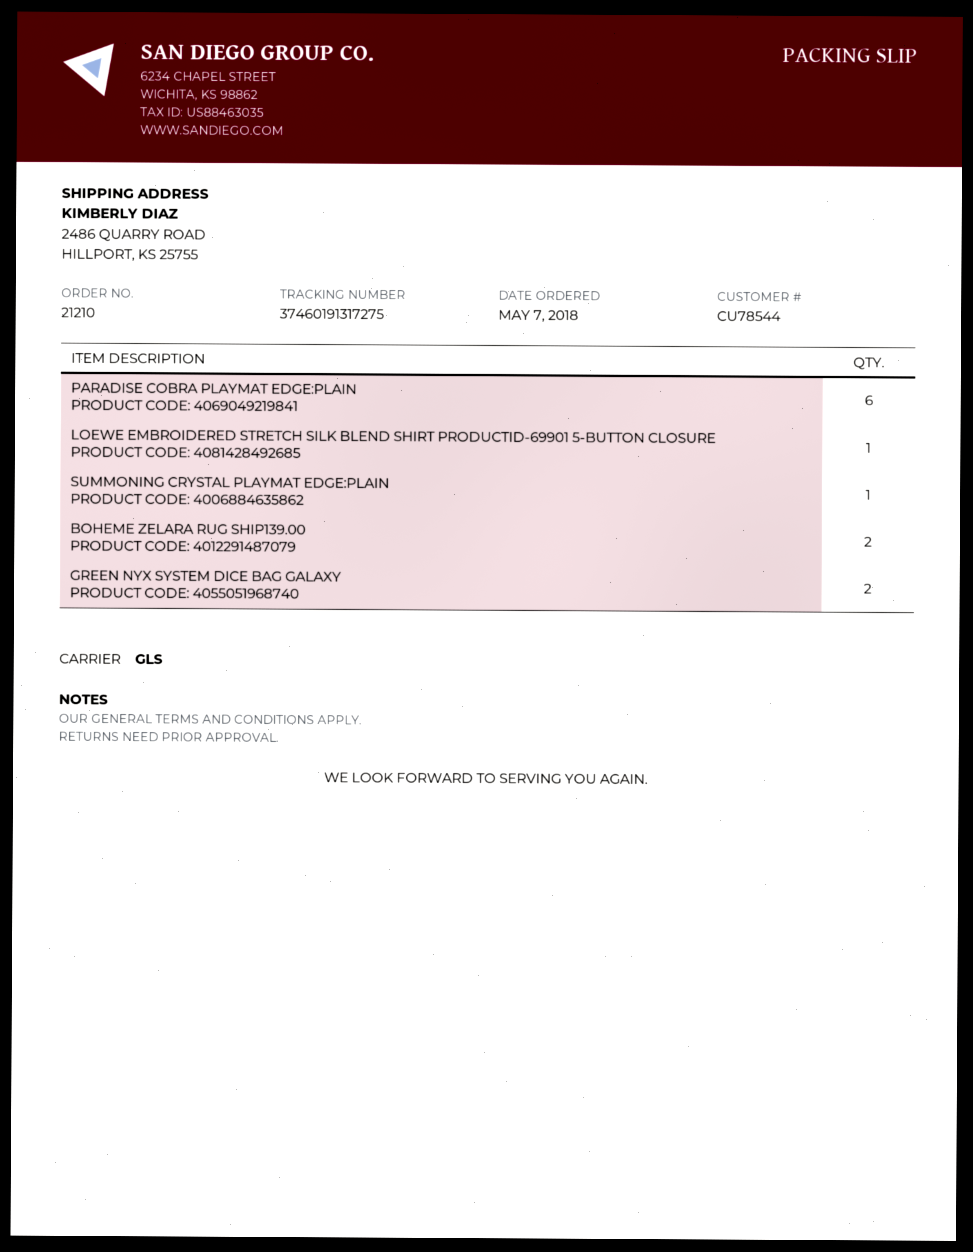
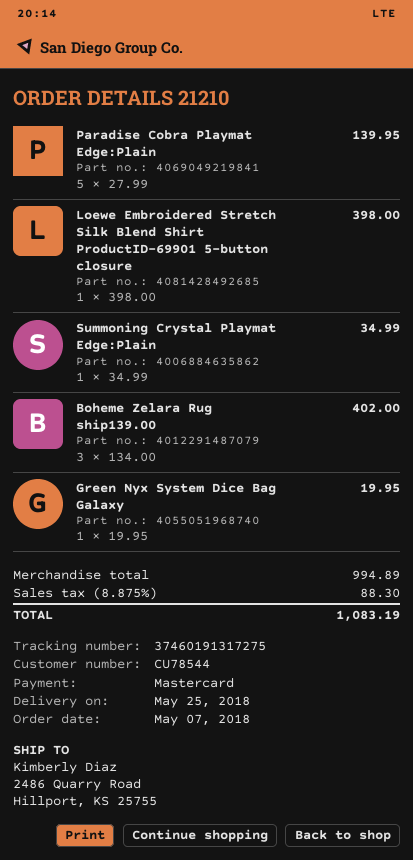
PARADISE COBRA PLAYMAT EDGE:PLAIN: 6 -> 5
BOHEME ZELARA RUG SHIP139.00: 2 -> 3
GREEN NYX SYSTEM DICE BAG GALAXY: 2 -> 1

